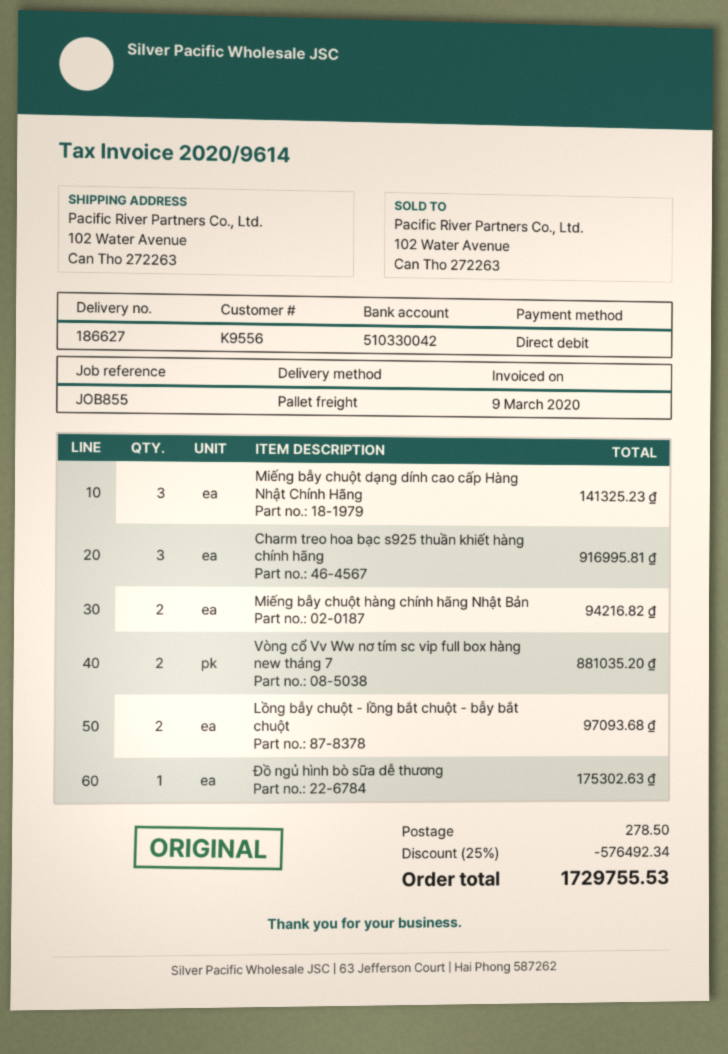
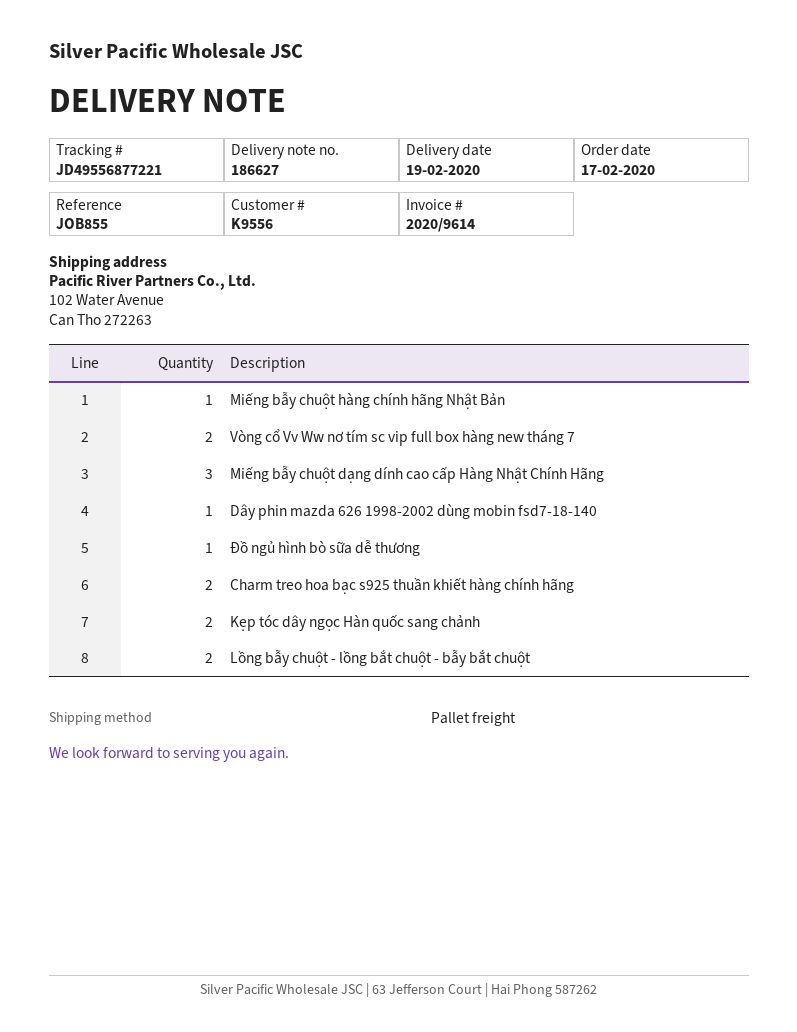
Charm treo hoa bạc s925 thuần khiết hàng chính hãng: 3 -> 2
Miếng bẫy chuột hàng chính hãng Nhật Bản: 2 -> 1
Dây phin mazda 626 1998-2002 dùng mobin fsd7-18-140: none -> 1
Kẹp tóc dây ngọc Hàn quốc sang chảnh: none -> 2

